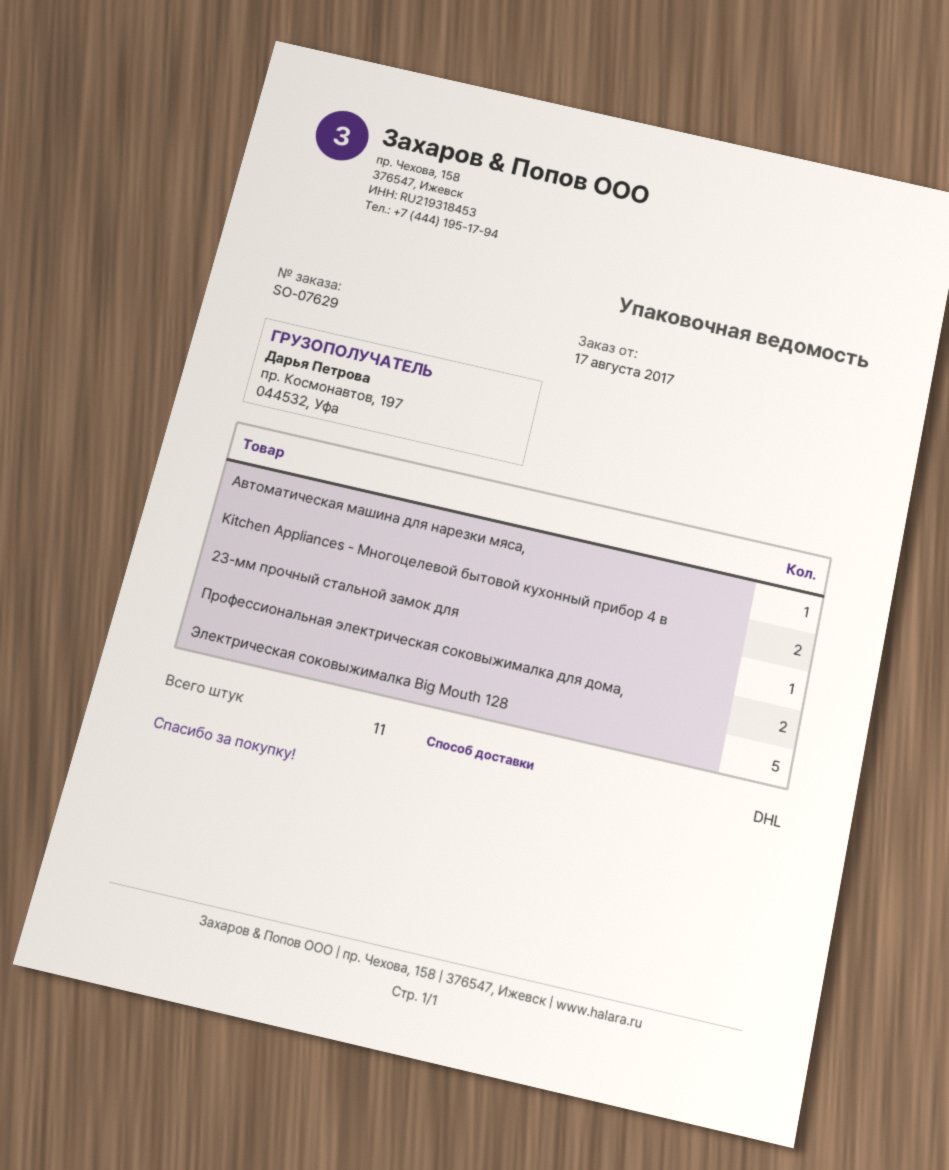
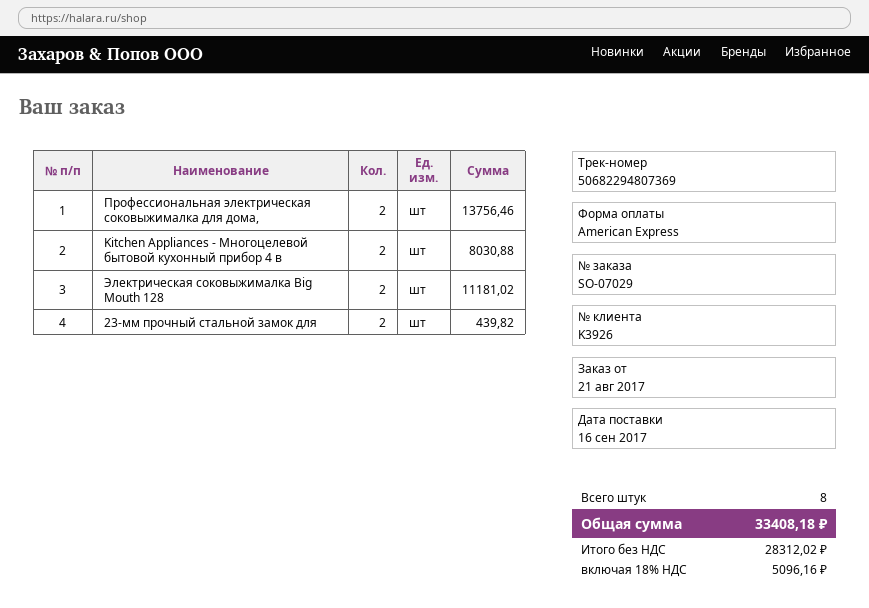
order number: SO-07629 -> SO-07029
order date: 2017-08-17 -> 2017-08-21
Автоматическая машина для нарезки мяса,: 1 -> none
23-мм прочный стальной замок для: 1 -> 2
Электрическая соковыжималка Big Mouth 128: 5 -> 2
total quantity: 11 -> 8

